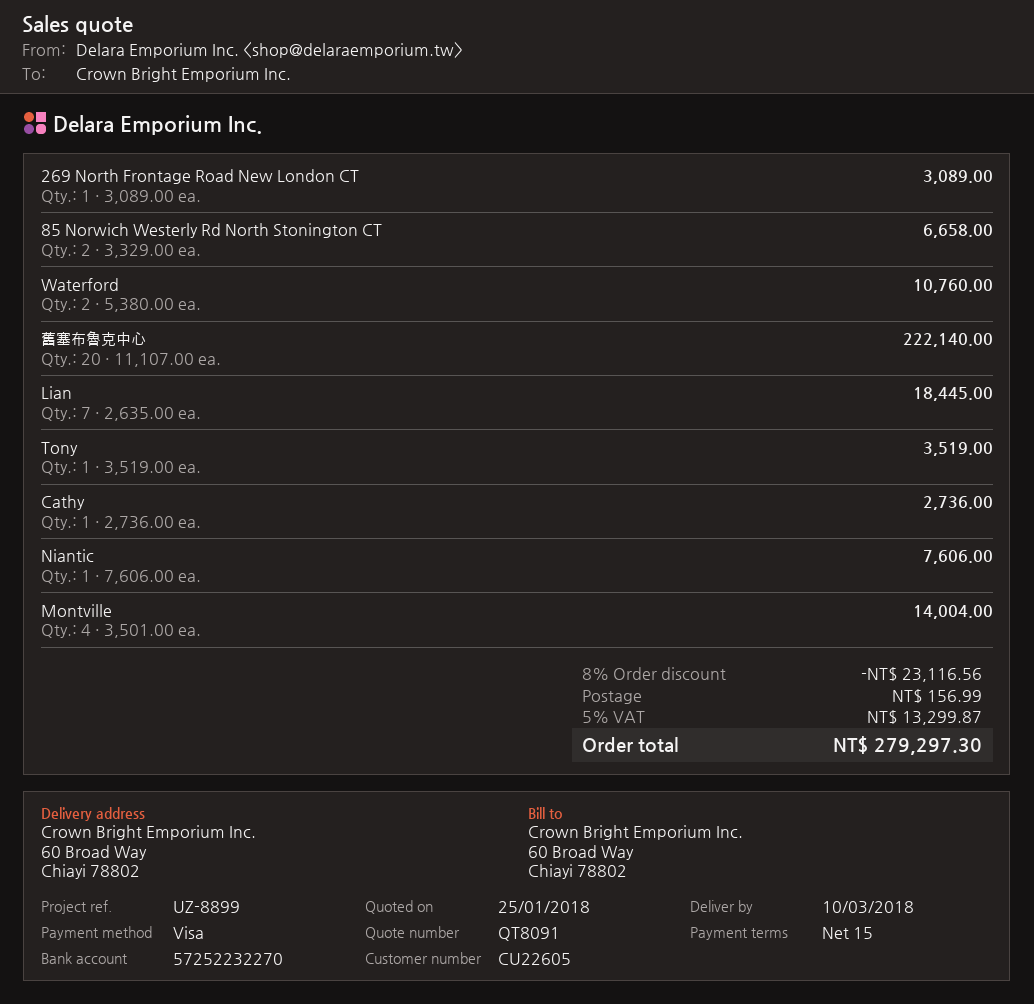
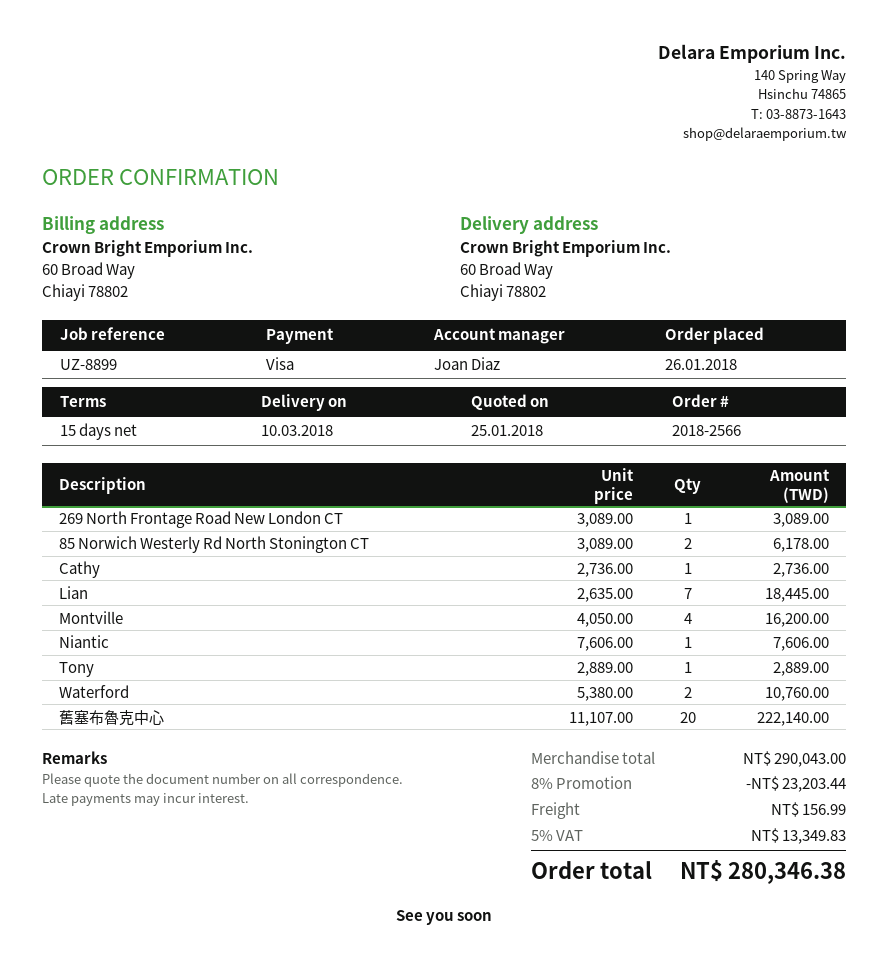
85 Norwich Westerly Rd North Stonington CT: 2 x 3329.00 = 6658.00 -> 2 x 3089.00 = 6178.00
Tony: 1 x 3519.00 = 3519.00 -> 1 x 2889.00 = 2889.00
Montville: 4 x 3501.00 = 14004.00 -> 4 x 4050.00 = 16200.00
discount: 8% = 23116.56 -> 8% = 23203.44
tax: 5% = 13299.87 -> 5% = 13349.83
total: 279297.30 -> 280346.38

